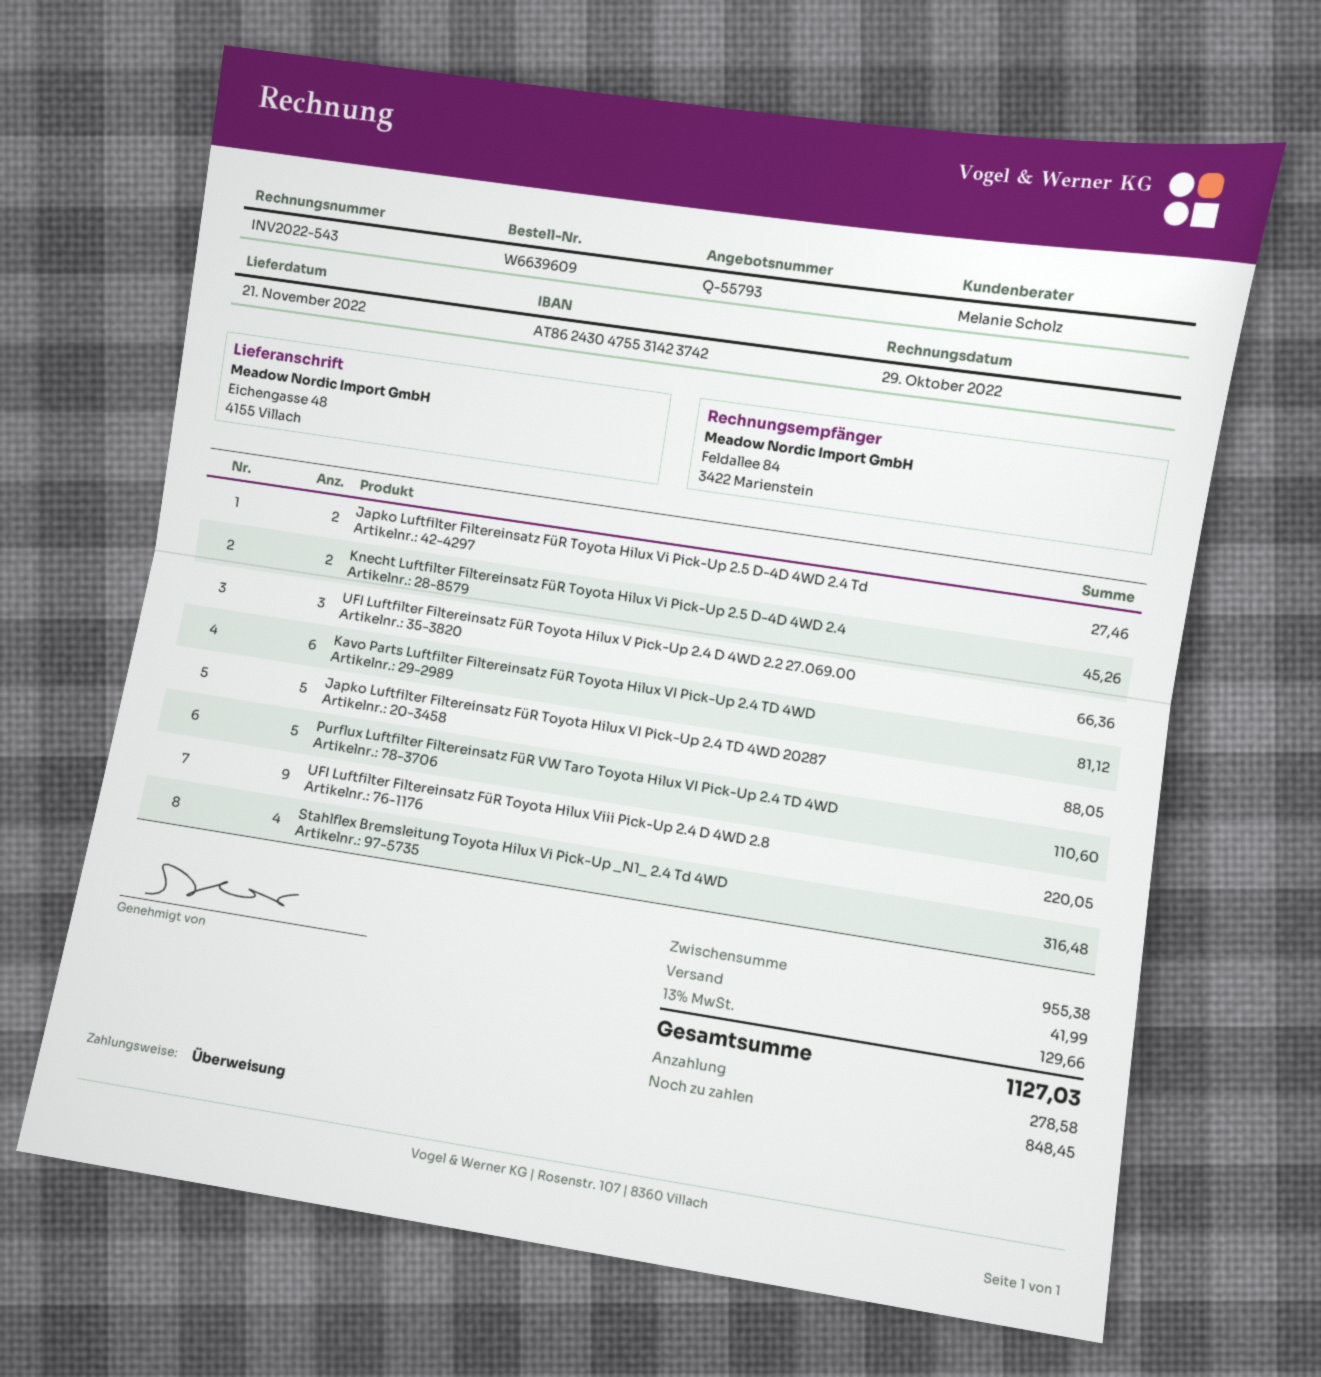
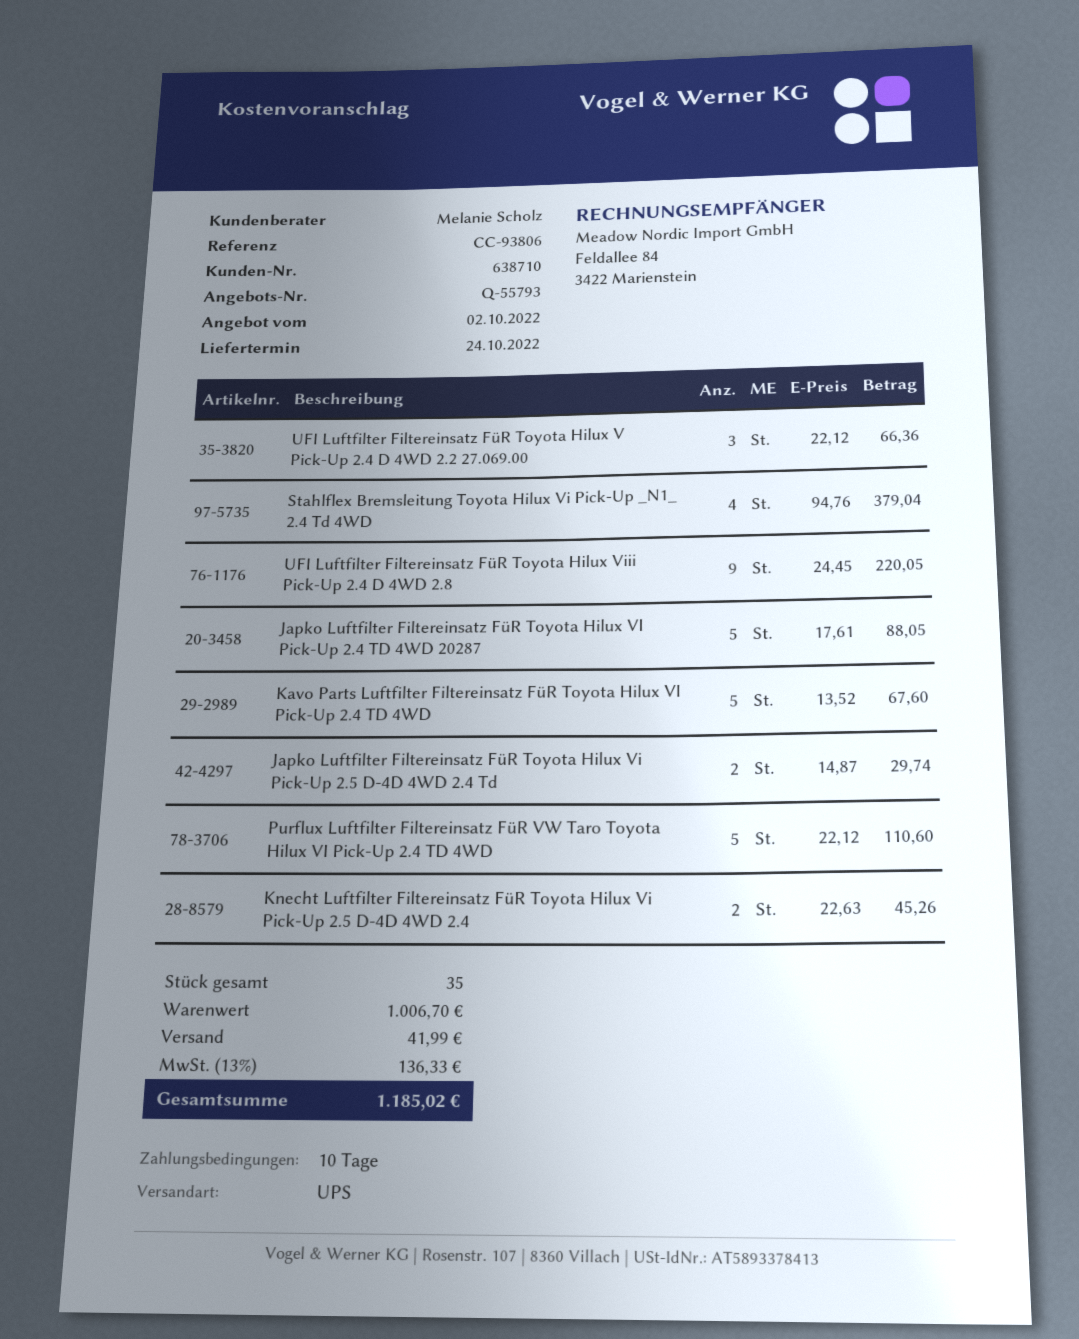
delivery date: 2022-11-21 -> 2022-10-24
Japko Luftfilter Filtereinsatz FüR Toyota Hilux Vi Pick-Up 2.5 D-4D 4WD 2.4 Td: 2 for 27.46 -> 2 for 29.74
Kavo Parts Luftfilter Filtereinsatz FüR Toyota Hilux VI Pick-Up 2.4 TD 4WD: 6 for 81.12 -> 5 for 67.60
Stahlflex Bremsleitung Toyota Hilux Vi Pick-Up _N1_ 2.4 Td 4WD: 4 for 316.48 -> 4 for 379.04
subtotal: 955.38 -> 1006.70
tax: 13% = 129.66 -> 13% = 136.33
total: 1127.03 -> 1185.02

